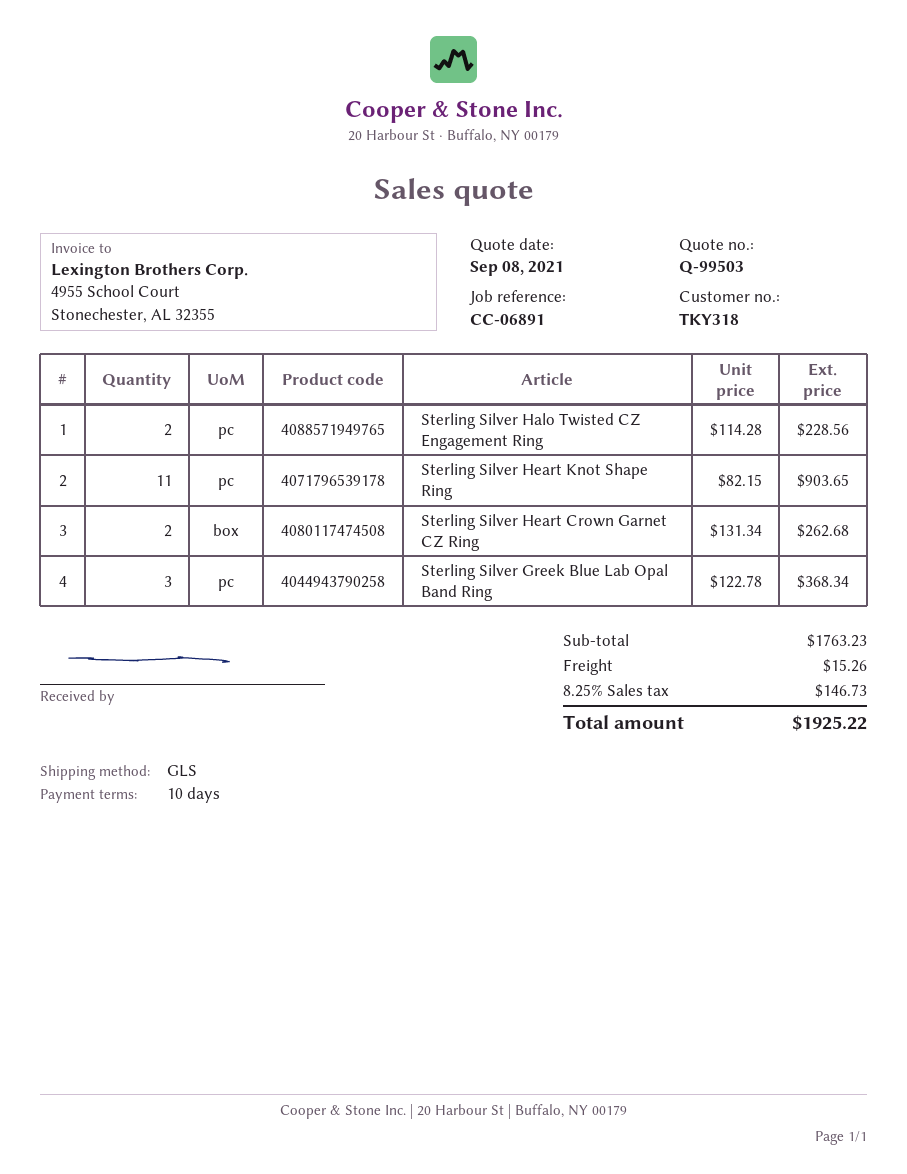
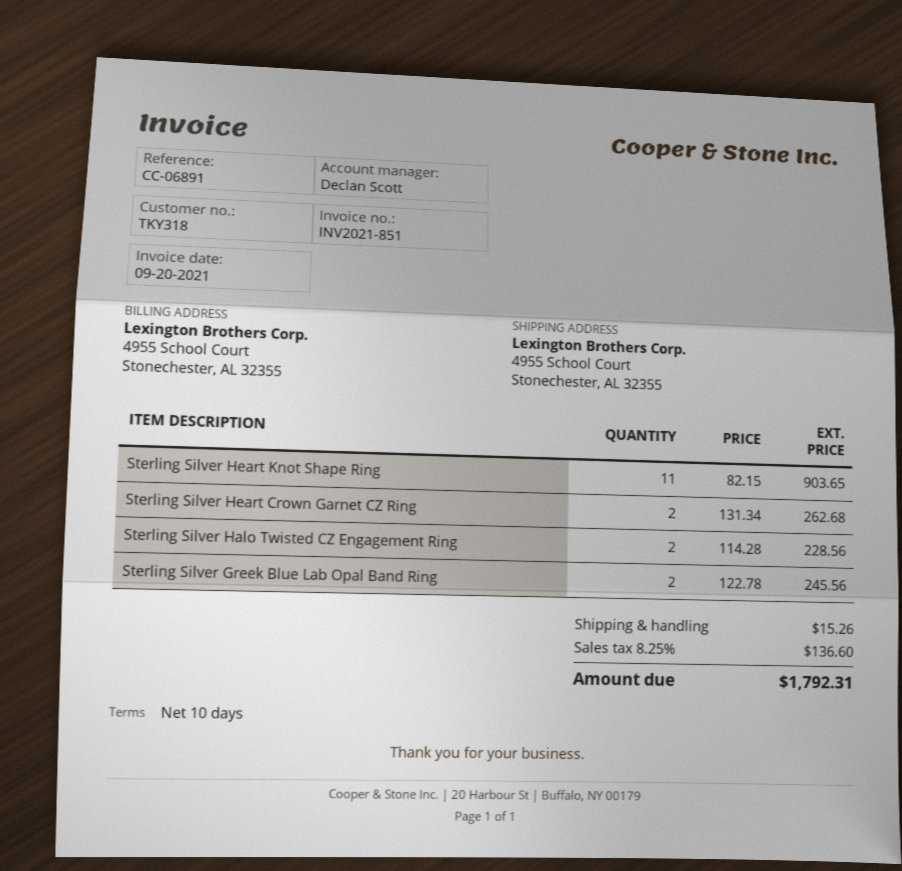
Sterling Silver Greek Blue Lab Opal Band Ring: 3 x 122.78 = 368.34 -> 2 x 122.78 = 245.56
tax: 8.25% = 146.73 -> 8.25% = 136.60
total: 1925.22 -> 1792.31

